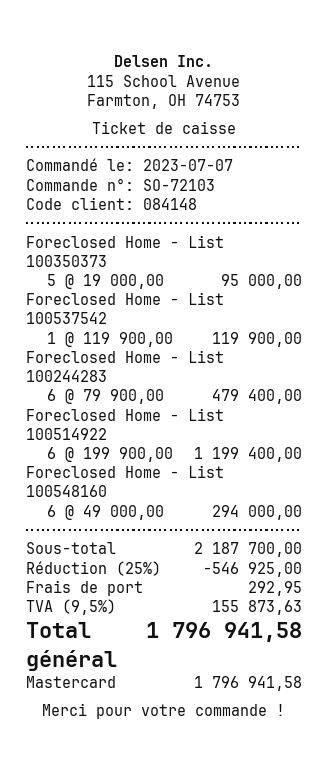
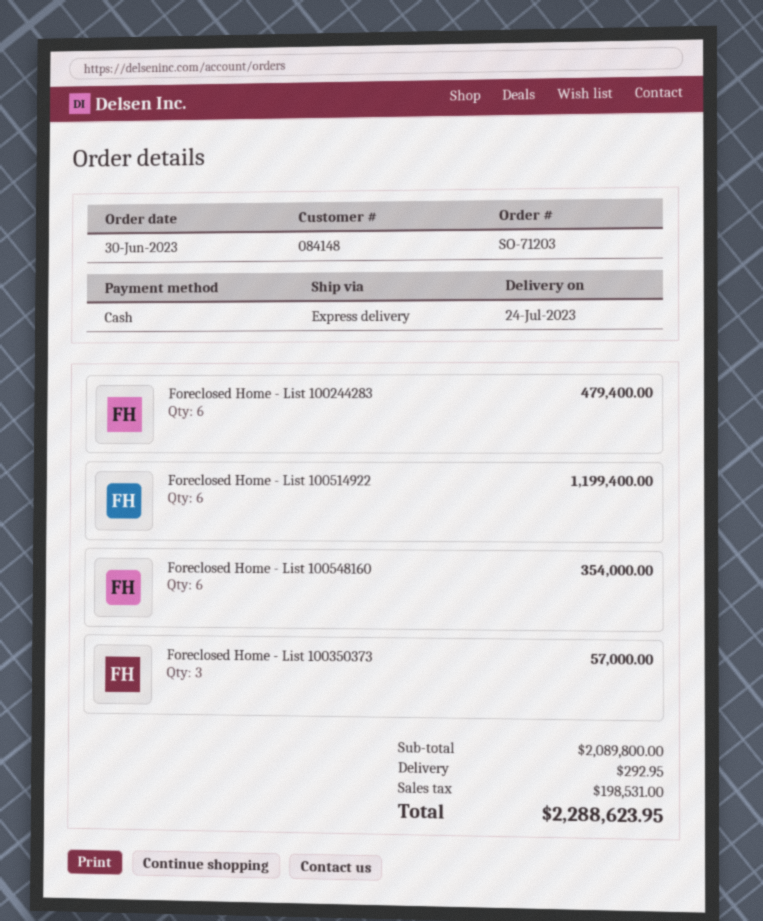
order number: SO-72103 -> SO-71203
order date: 2023-07-07 -> 2023-06-30
payment method: Mastercard -> cash
Foreclosed Home - List 100350373: 5 for 95000.00 -> 3 for 57000.00
Foreclosed Home - List 100537542: 1 for 119900.00 -> none
Foreclosed Home - List 100548160: 6 for 294000.00 -> 6 for 354000.00
subtotal: 2187700.00 -> 2089800.00
discount: 25% = 546925.00 -> none
tax: 155873.63 -> 198531.00
total: 1796941.58 -> 2288623.95

